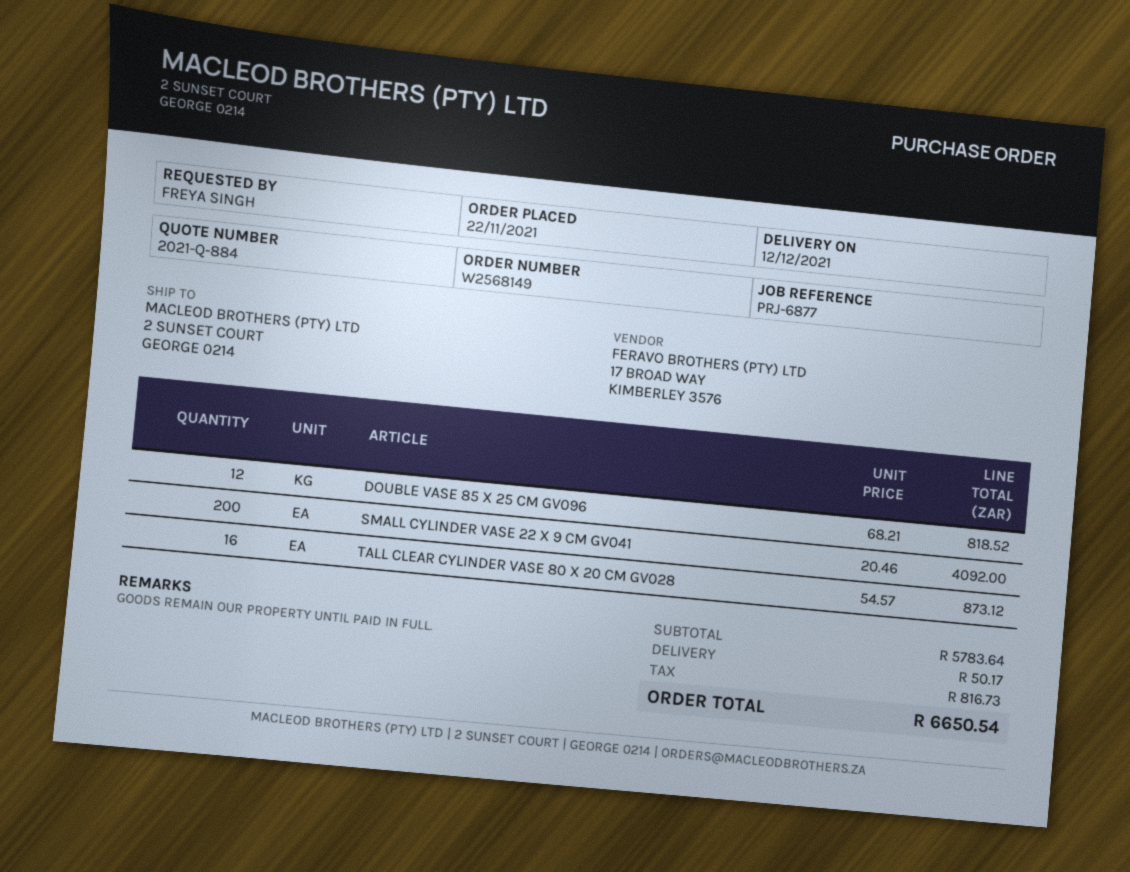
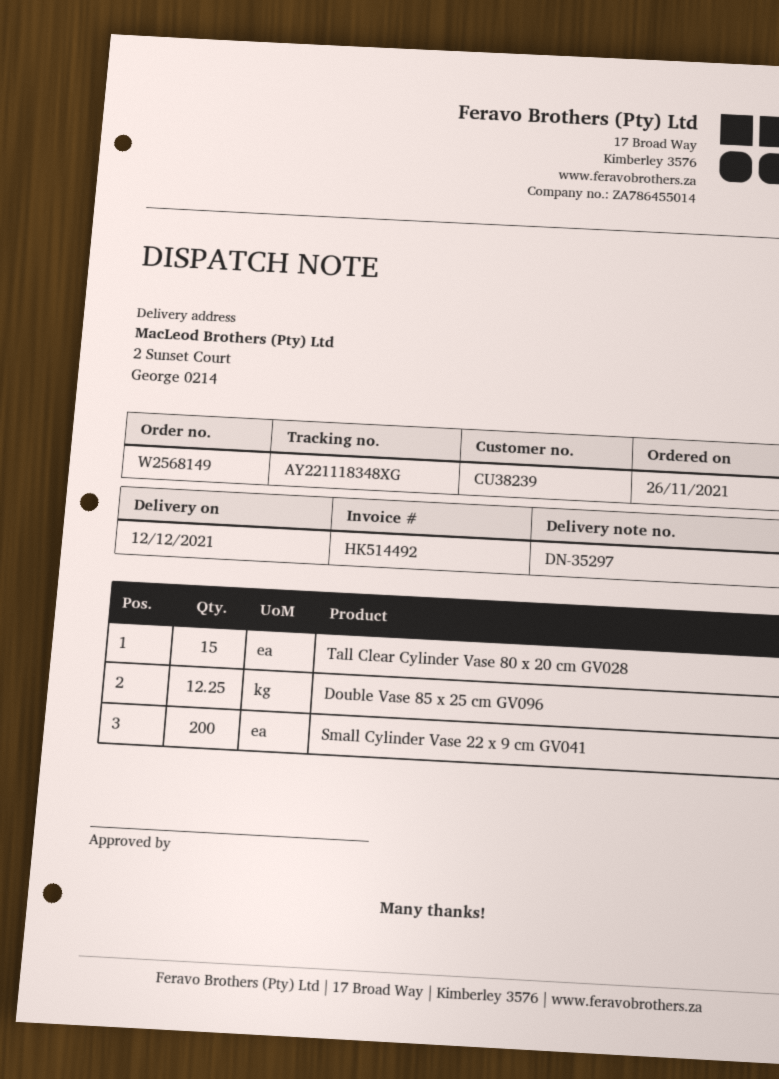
order date: 2021-11-22 -> 2021-11-26
DOUBLE VASE 85 X 25 CM GV096: 12 -> 12.25
TALL CLEAR CYLINDER VASE 80 X 20 CM GV028: 16 -> 15

